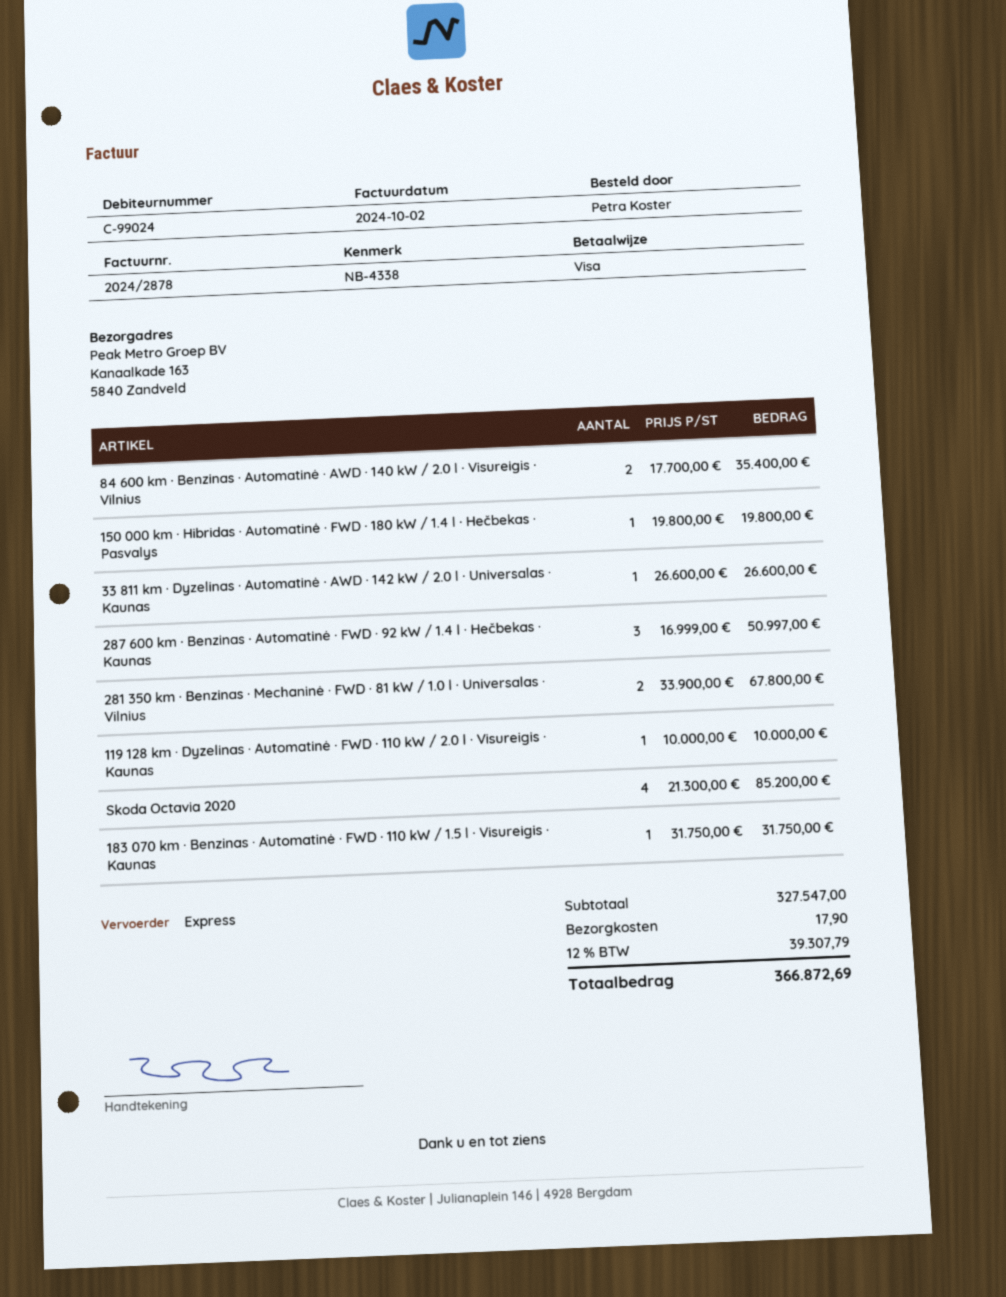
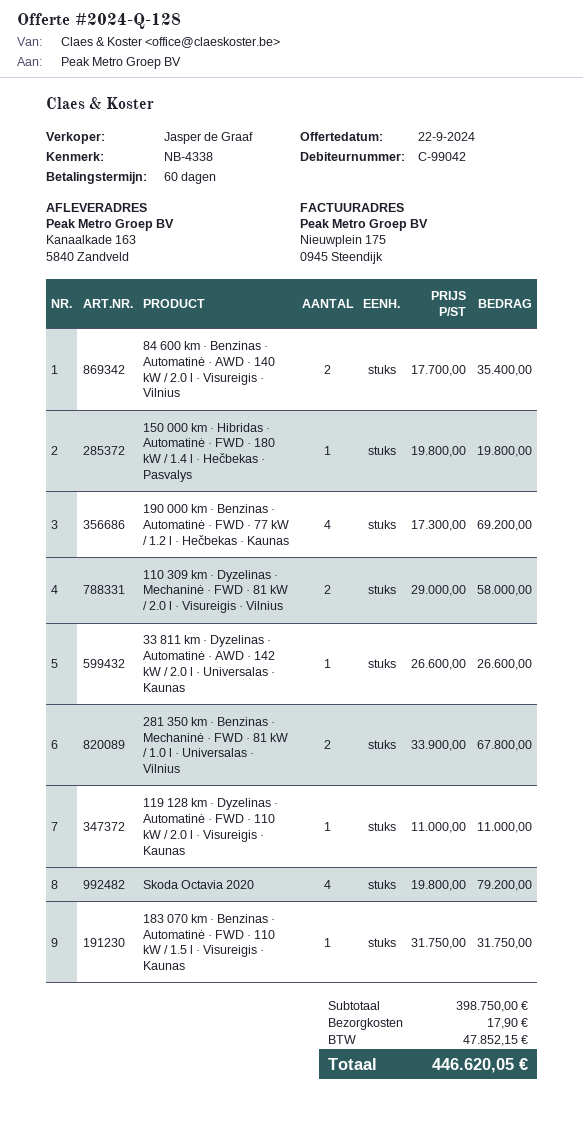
customer number: C-99024 -> C-99042
287 600 km · Benzinas · Automatinė · FWD · 92 kW / 1.4 l · Hečbekas · Kaunas: 3 x 16999.00 = 50997.00 -> none
119 128 km · Dyzelinas · Automatinė · FWD · 110 kW / 2.0 l · Visureigis · Kaunas: 1 x 10000.00 = 10000.00 -> 1 x 11000.00 = 11000.00
Skoda Octavia 2020: 4 x 21300.00 = 85200.00 -> 4 x 19800.00 = 79200.00
190 000 km · Benzinas · Automatinė · FWD · 77 kW / 1.2 l · Hečbekas · Kaunas: none -> 4 x 17300.00 = 69200.00
110 309 km · Dyzelinas · Mechaninė · FWD · 81 kW / 2.0 l · Visureigis · Vilnius: none -> 2 x 29000.00 = 58000.00
subtotal: 327547.00 -> 398750.00
tax: 39307.79 -> 47852.15
total: 366872.69 -> 446620.05

